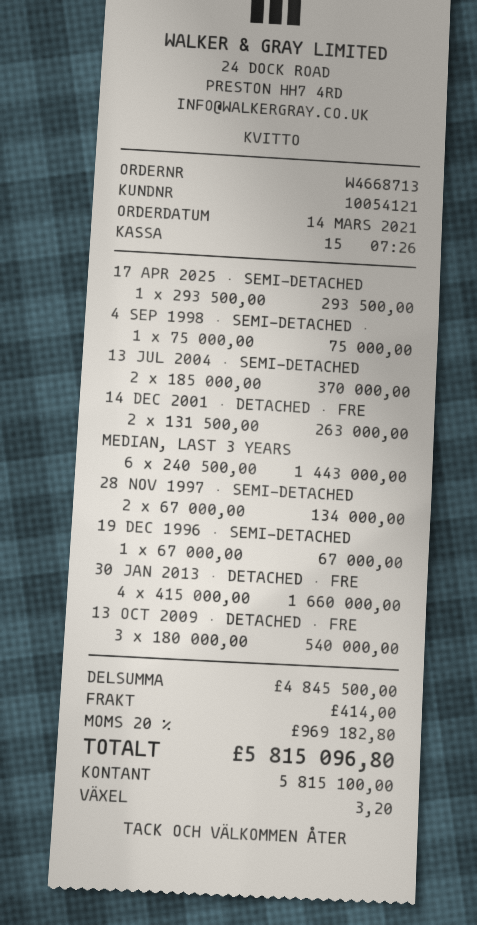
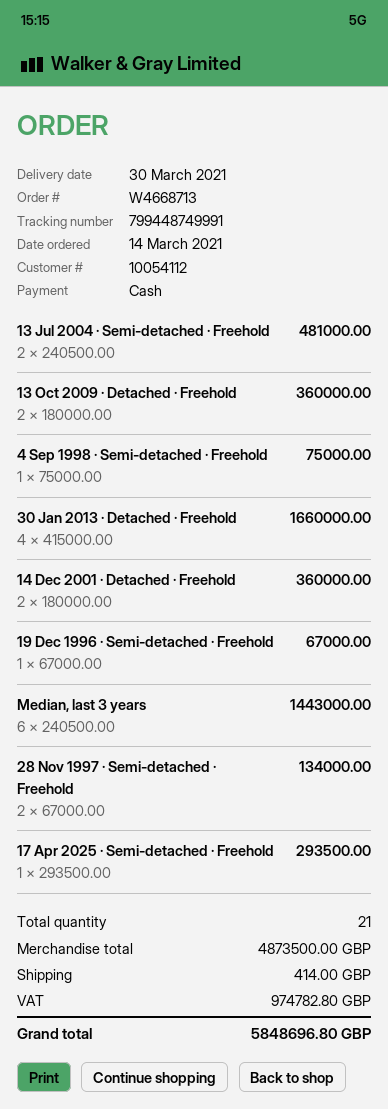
customer number: 10054121 -> 10054112
13 JUL 2004 · SEMI-DETACHED: 2 x 185000.00 = 370000.00 -> 2 x 240500.00 = 481000.00
14 DEC 2001 · DETACHED · FRE: 2 x 131500.00 = 263000.00 -> 2 x 180000.00 = 360000.00
13 OCT 2009 · DETACHED · FRE: 3 x 180000.00 = 540000.00 -> 2 x 180000.00 = 360000.00
subtotal: 4845500.00 -> 4873500.00
tax: 969182.80 -> 974782.80
total: 5815096.80 -> 5848696.80

